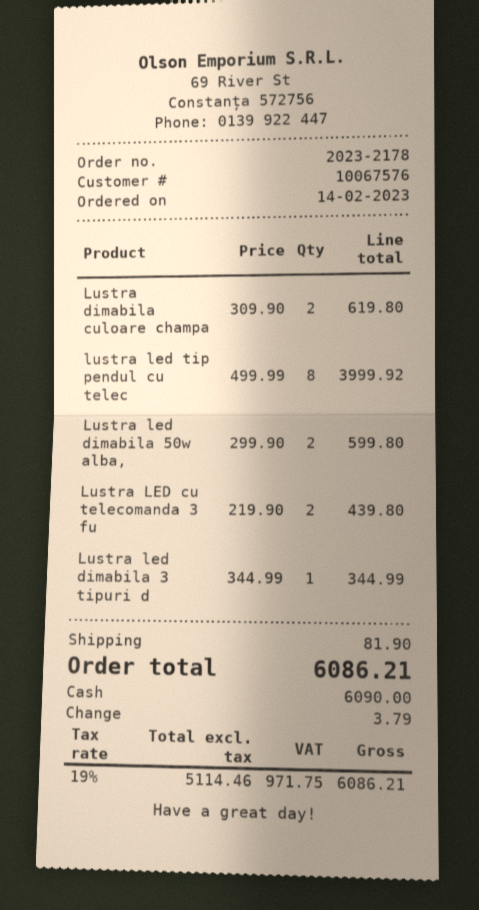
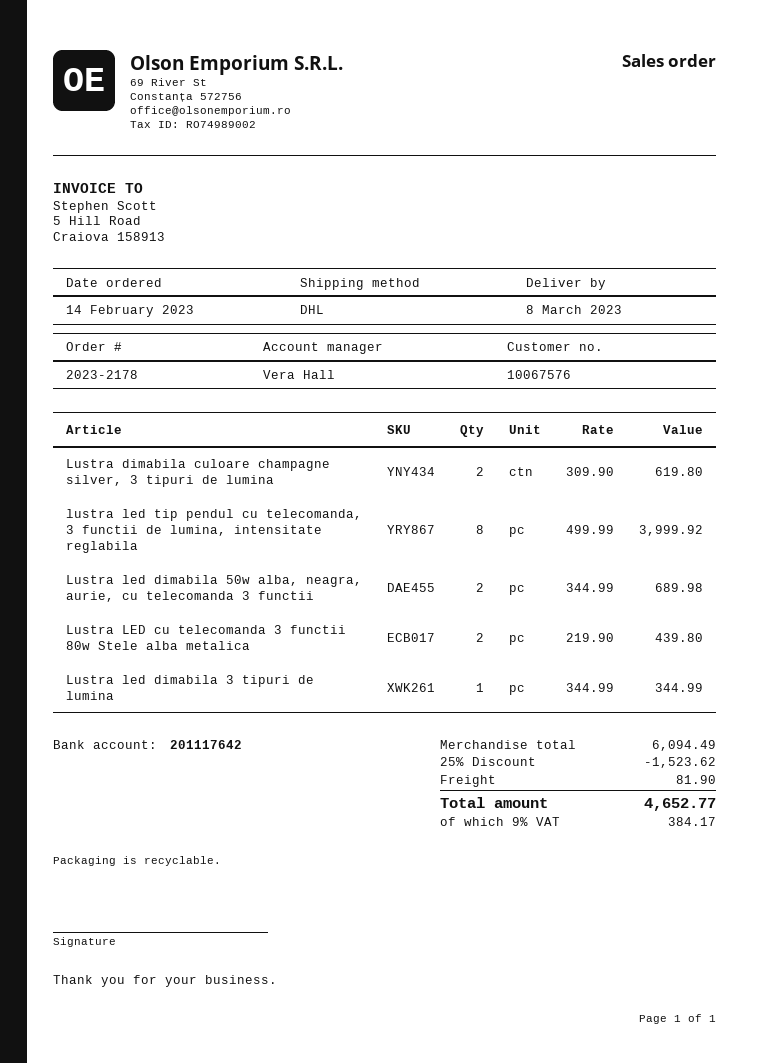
Lustra led dimabila 50w alba,: 2 x 299.90 = 599.80 -> 2 x 344.99 = 689.98
discount: none -> 25% = 1523.62
tax: 19% = 971.75 -> 9% = 384.17
total: 6086.21 -> 4652.77

